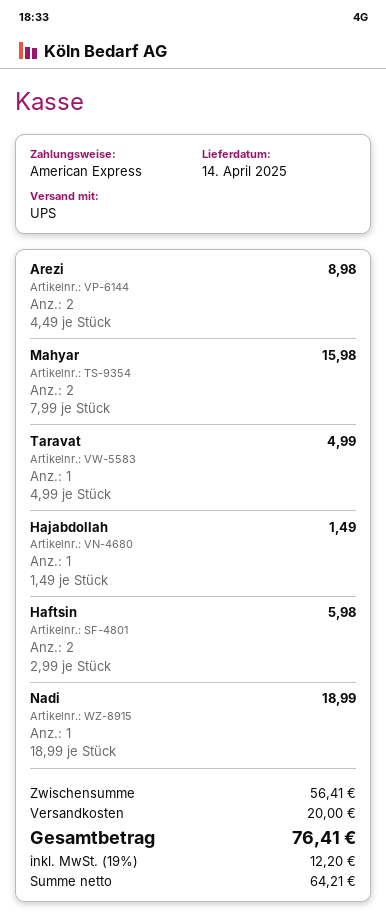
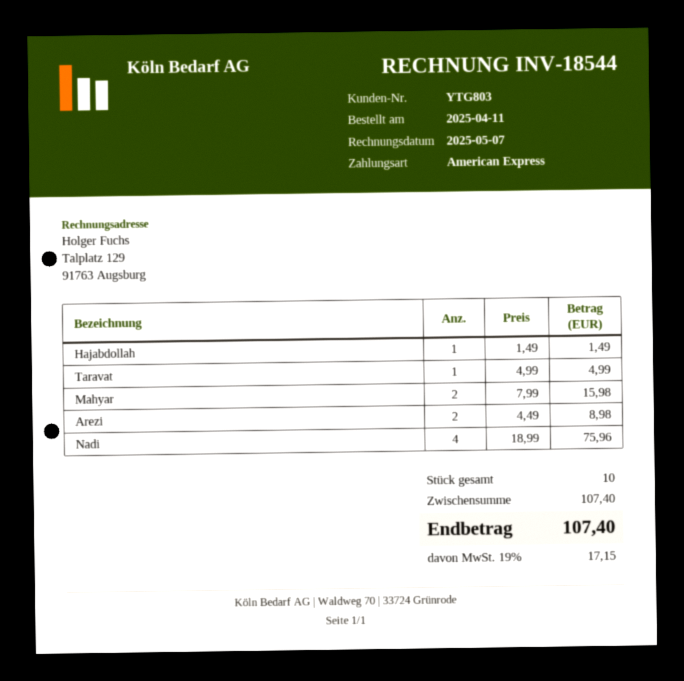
Haftsin: 2 x 2.99 = 5.98 -> none
Nadi: 1 x 18.99 = 18.99 -> 4 x 18.99 = 75.96
subtotal: 56.41 -> 107.40
shipping: 20.00 -> none
tax: 19% = 12.20 -> 19% = 17.15
total: 76.41 -> 107.40

